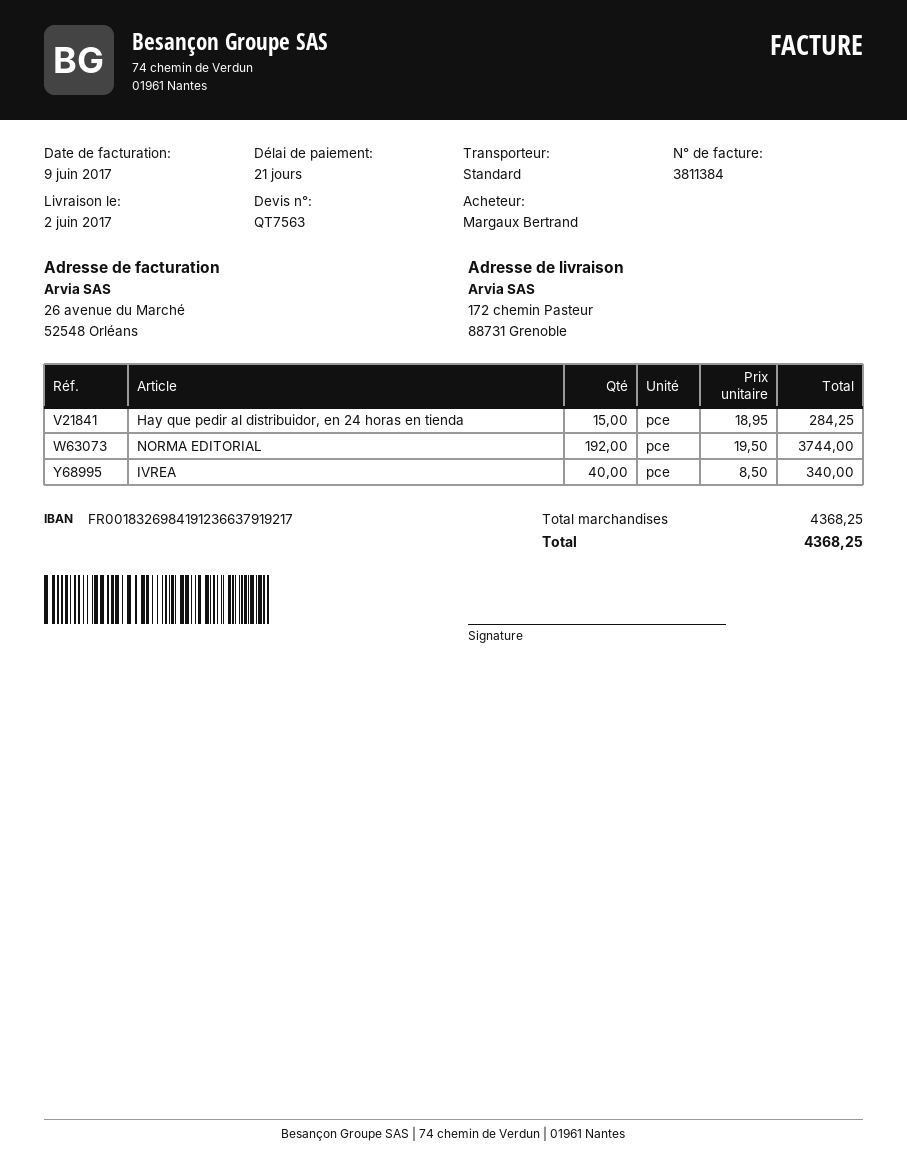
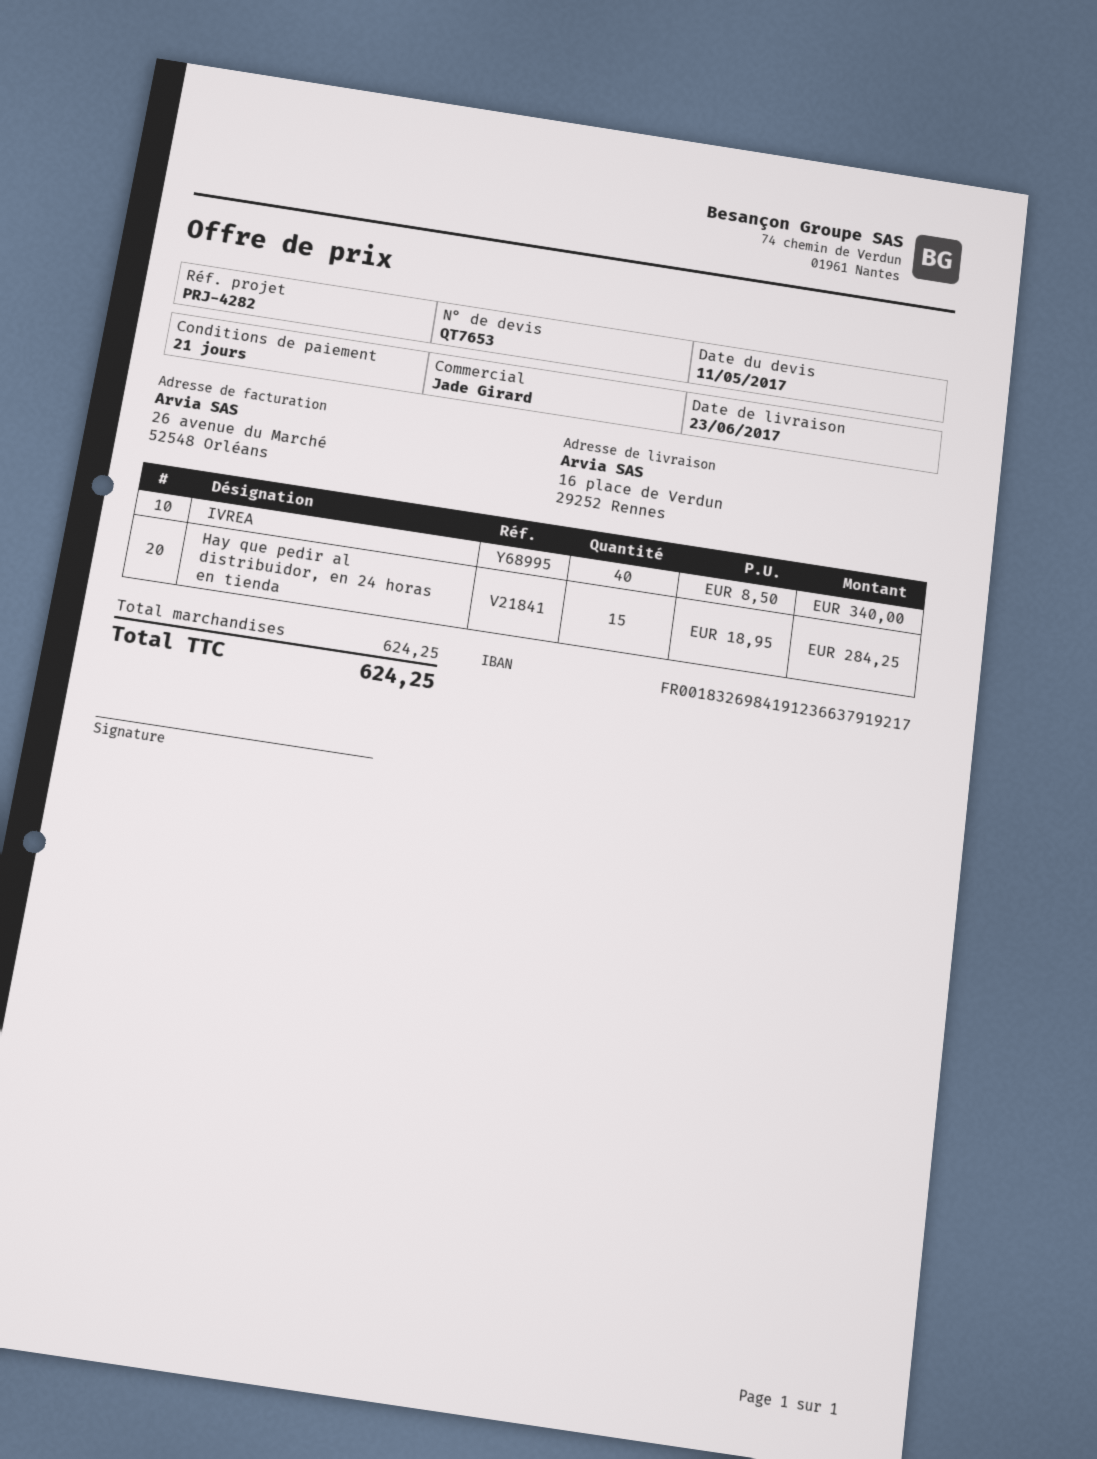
quote number: QT7563 -> QT7653
delivery date: 2017-06-02 -> 2017-06-23
ship to: 172 chemin Pasteur, 88731 Grenoble -> 16 place de Verdun, 29252 Rennes
NORMA EDITORIAL: 192 x 19.50 = 3744.00 -> none
subtotal: 4368.25 -> 624.25
total: 4368.25 -> 624.25

